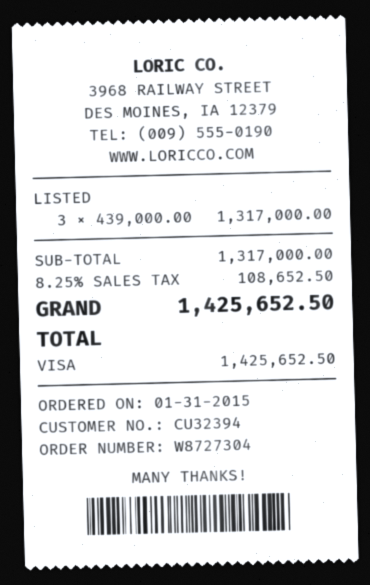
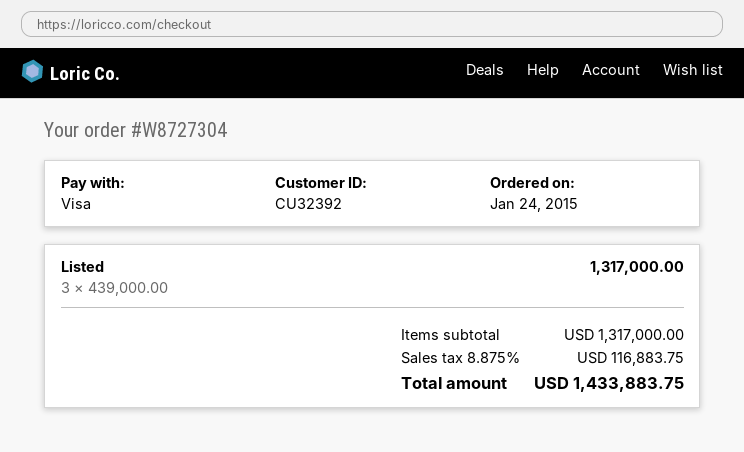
order date: 2015-01-31 -> 2015-01-24
customer number: CU32394 -> CU32392
tax: 8.25% = 108652.50 -> 8.875% = 116883.75
total: 1425652.50 -> 1433883.75

